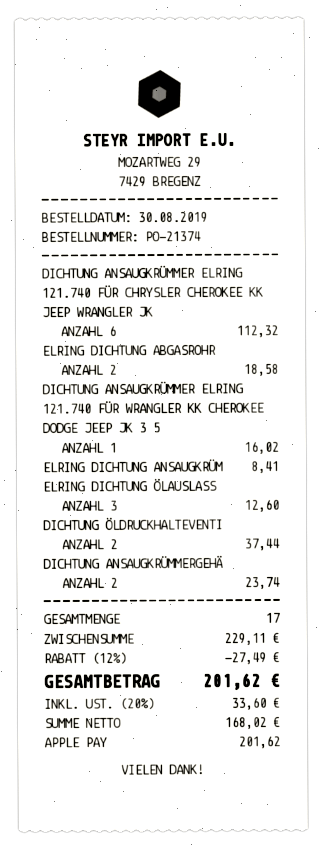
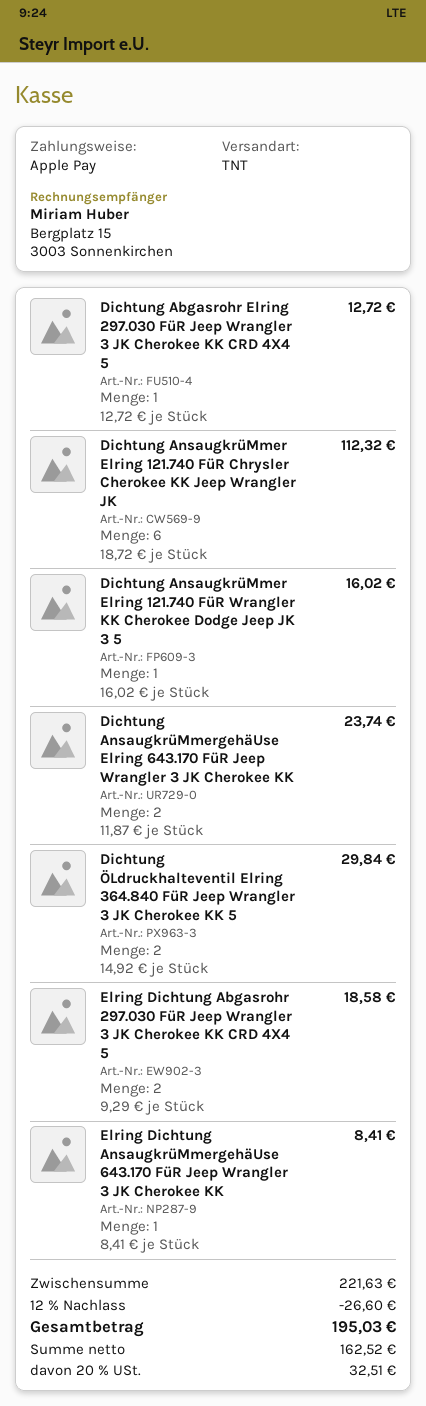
ELRING DICHTUNG ÖLAUSLASS: 3 for 12.60 -> none
DICHTUNG ÖLDRUCKHALTEVENTI: 2 for 37.44 -> 2 for 29.84
Dichtung Abgasrohr Elring 297.030 FüR Jeep Wrangler 3 JK Cherokee KK CRD 4X4 5: none -> 1 for 12.72
subtotal: 229.11 -> 221.63
discount: 12% = 27.49 -> 12% = 26.60
net: 168.02 -> 162.52
tax: 20% = 33.60 -> 20% = 32.51
total: 201.62 -> 195.03

